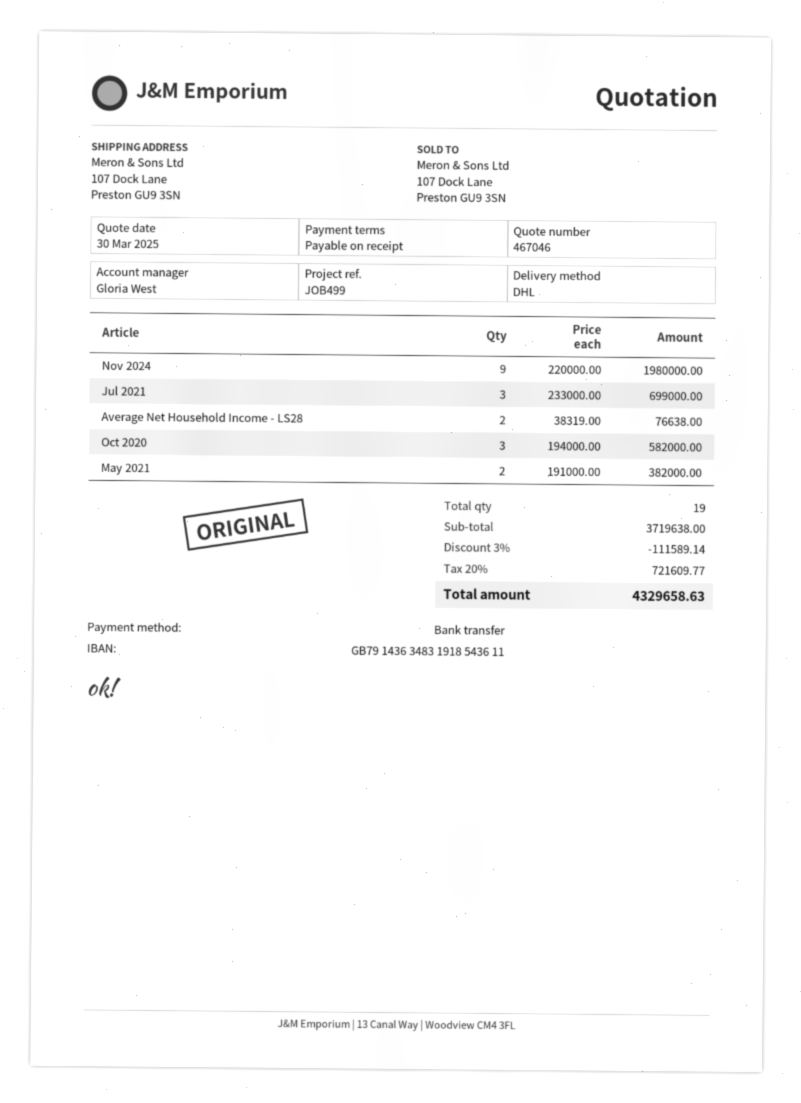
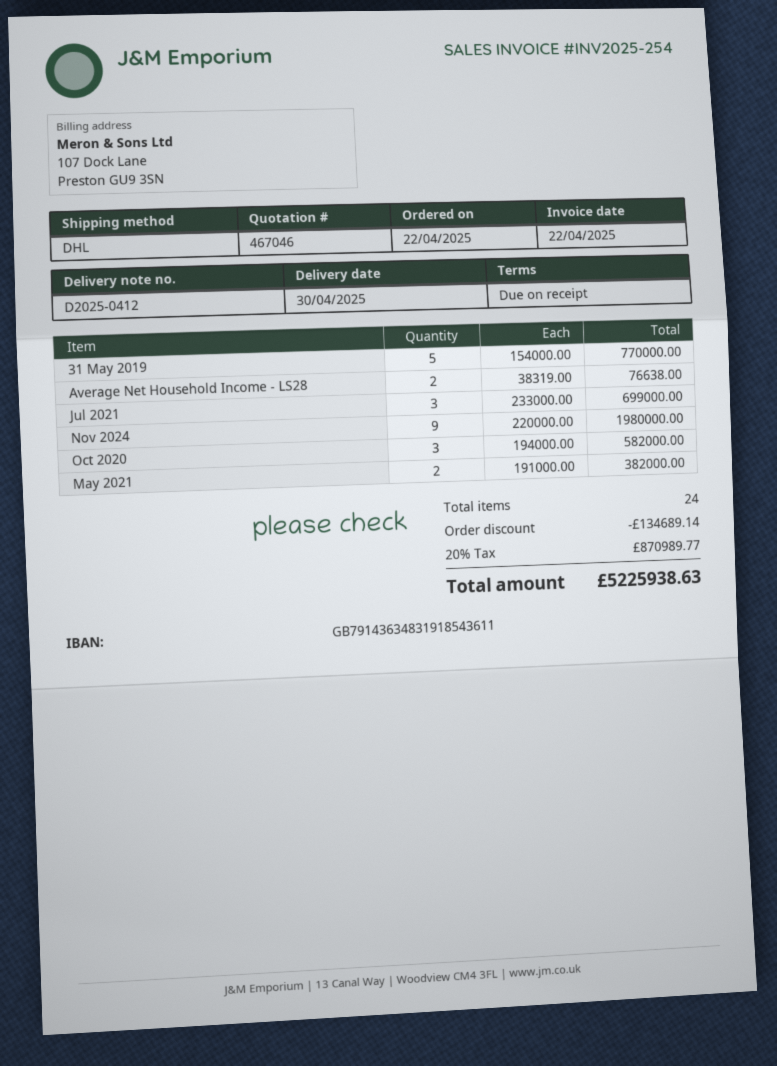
31 May 2019: none -> 5 x 154000.00 = 770000.00
total quantity: 19 -> 24
discount: 111589.14 -> 134689.14
tax: 20% = 721609.77 -> 20% = 870989.77
total: 4329658.63 -> 5225938.63

